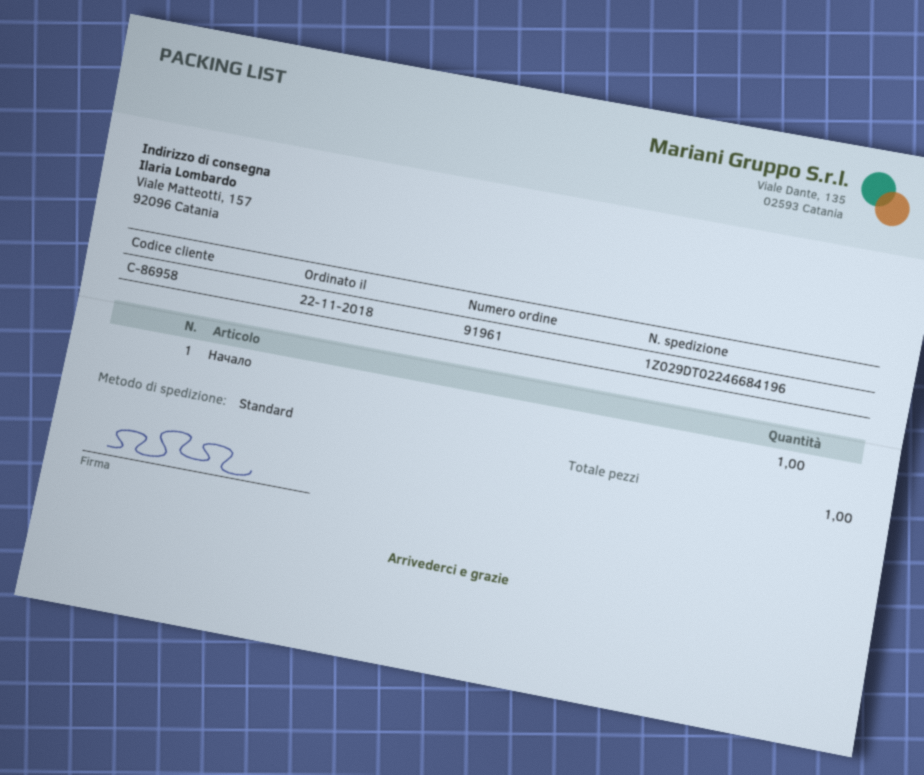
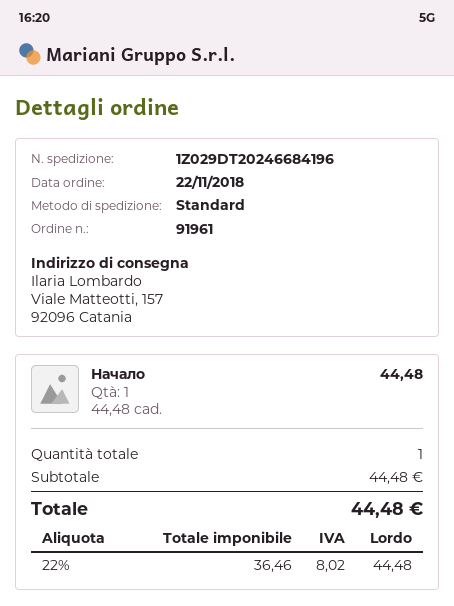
tracking number: 1Z029DT02246684196 -> 1Z029DT20246684196

